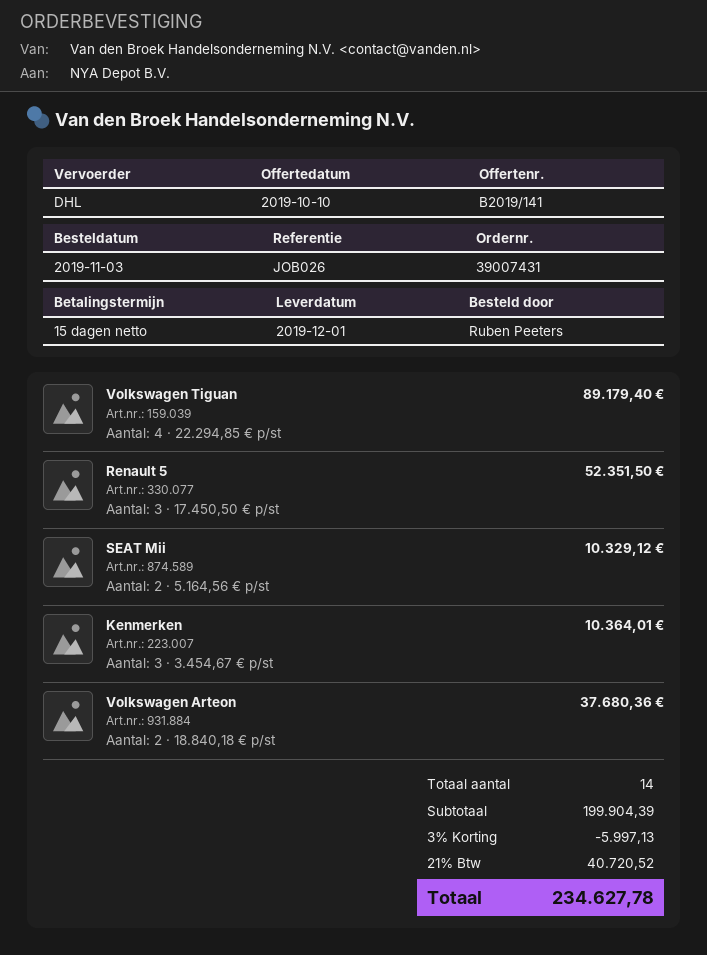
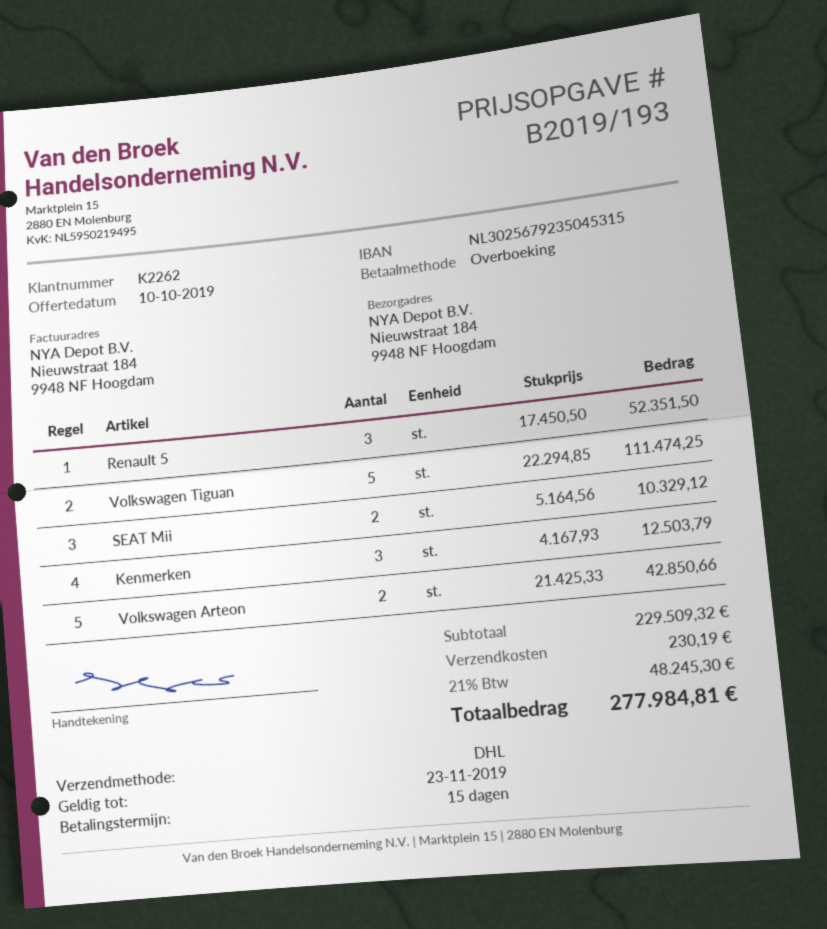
quote number: B2019/141 -> B2019/193
Volkswagen Tiguan: 4 x 22294.85 = 89179.40 -> 5 x 22294.85 = 111474.25
Kenmerken: 3 x 3454.67 = 10364.01 -> 3 x 4167.93 = 12503.79
Volkswagen Arteon: 2 x 18840.18 = 37680.36 -> 2 x 21425.33 = 42850.66
subtotal: 199904.39 -> 229509.32
discount: 3% = 5997.13 -> none
shipping: none -> 230.19
tax: 21% = 40720.52 -> 21% = 48245.30
total: 234627.78 -> 277984.81

